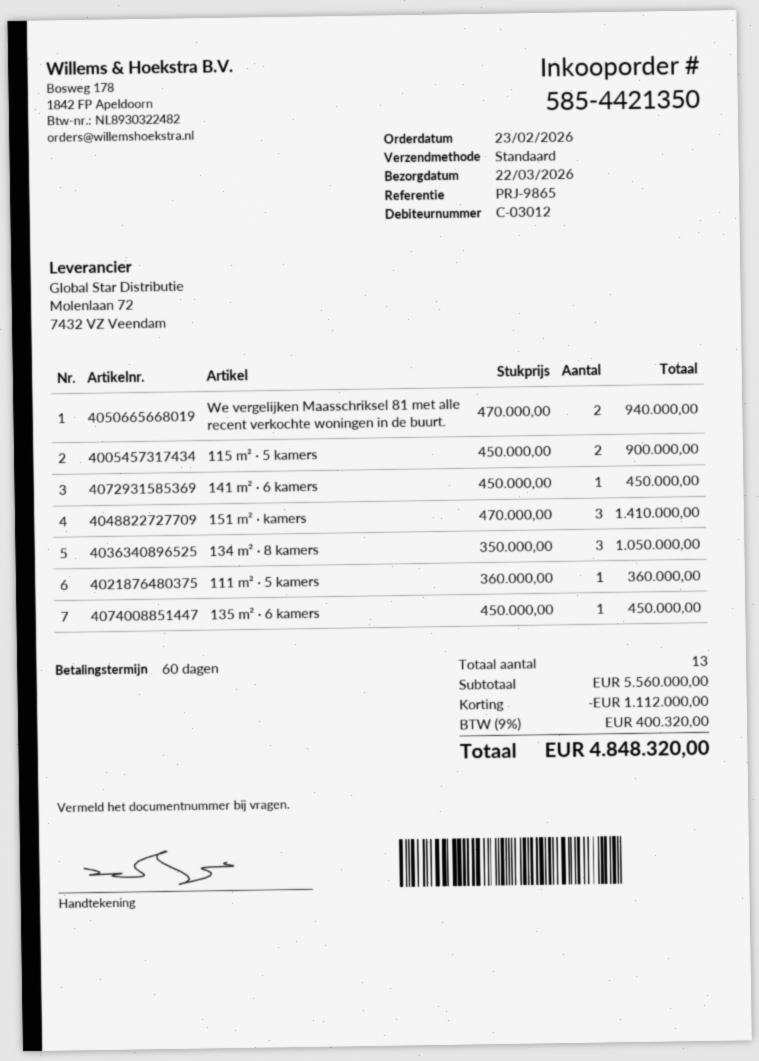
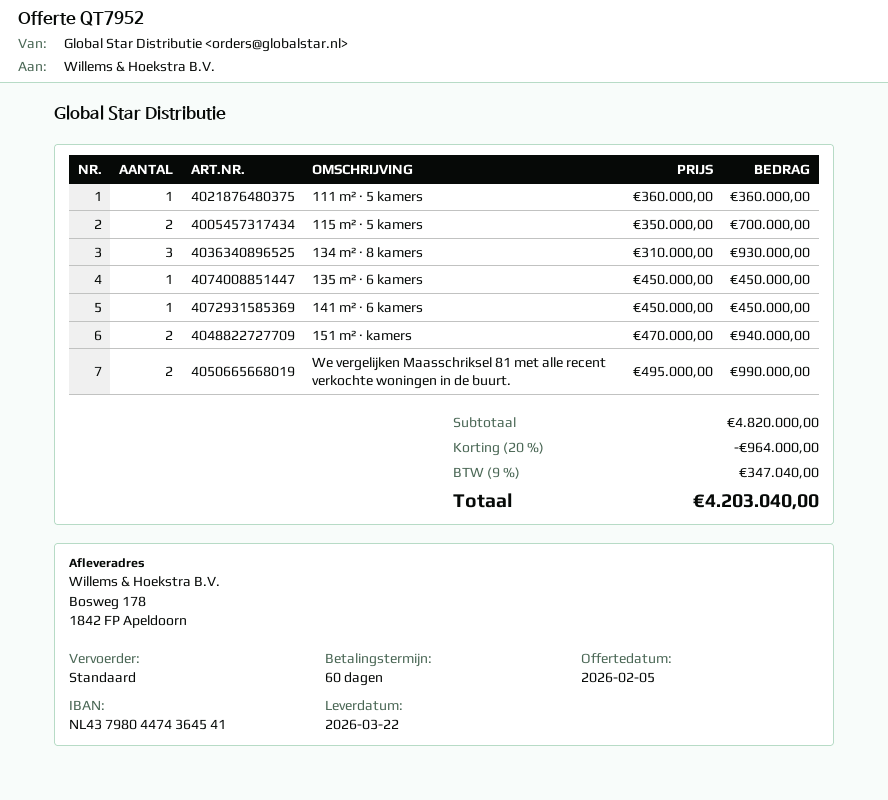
We vergelijken Maasschriksel 81 met alle recent verkochte woningen in de buurt.: 2 x 470000.00 = 940000.00 -> 2 x 495000.00 = 990000.00
115 m² · 5 kamers: 2 x 450000.00 = 900000.00 -> 2 x 350000.00 = 700000.00
151 m² · kamers: 3 x 470000.00 = 1410000.00 -> 2 x 470000.00 = 940000.00
134 m² · 8 kamers: 3 x 350000.00 = 1050000.00 -> 3 x 310000.00 = 930000.00
subtotal: 5560000.00 -> 4820000.00
discount: 1112000.00 -> 964000.00
tax: 9% = 400320.00 -> 9% = 347040.00
total: 4848320.00 -> 4203040.00

